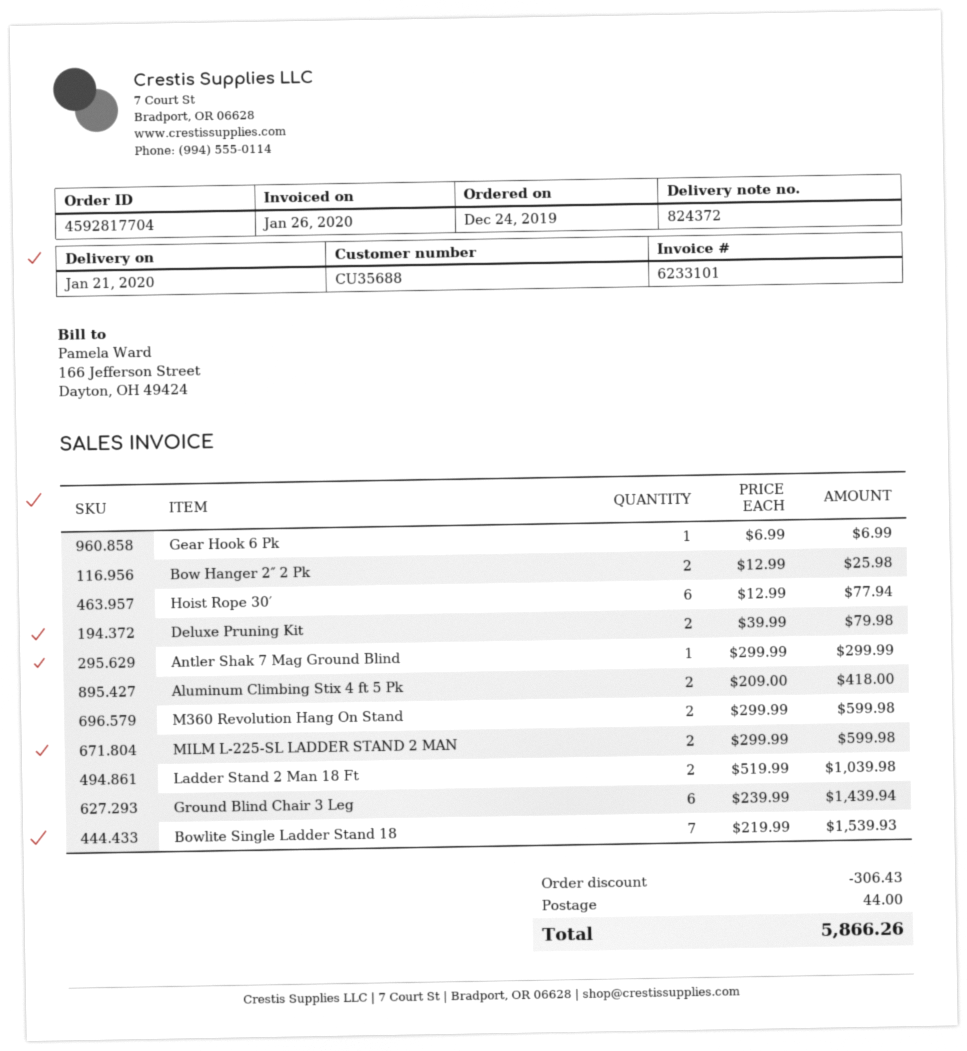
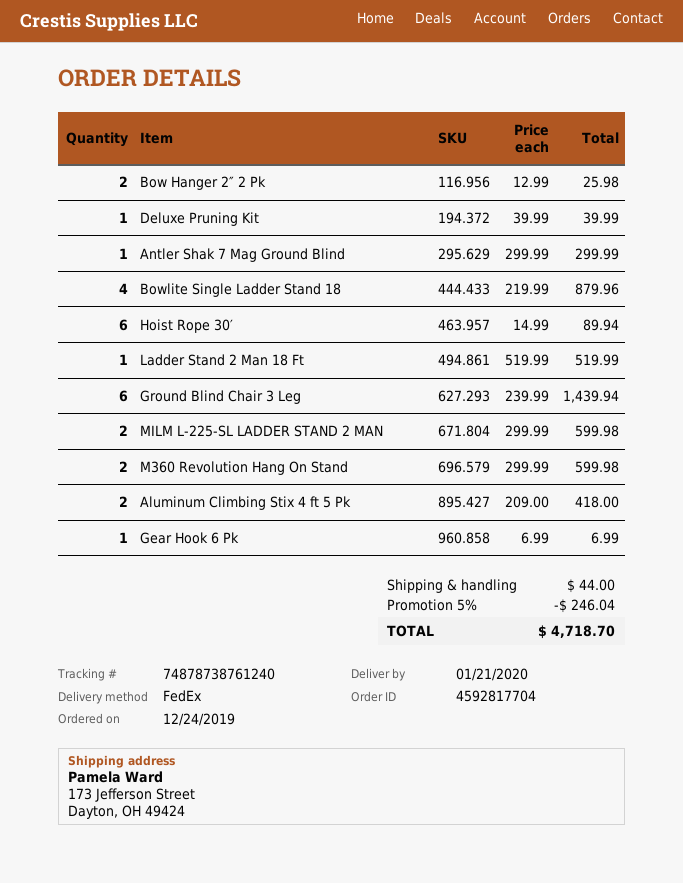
Hoist Rope 30′: 6 x 12.99 = 77.94 -> 6 x 14.99 = 89.94
Deluxe Pruning Kit: 2 x 39.99 = 79.98 -> 1 x 39.99 = 39.99
Ladder Stand 2 Man 18 Ft: 2 x 519.99 = 1039.98 -> 1 x 519.99 = 519.99
Bowlite Single Ladder Stand 18: 7 x 219.99 = 1539.93 -> 4 x 219.99 = 879.96
discount: 306.43 -> 246.04
total: 5866.26 -> 4718.70

